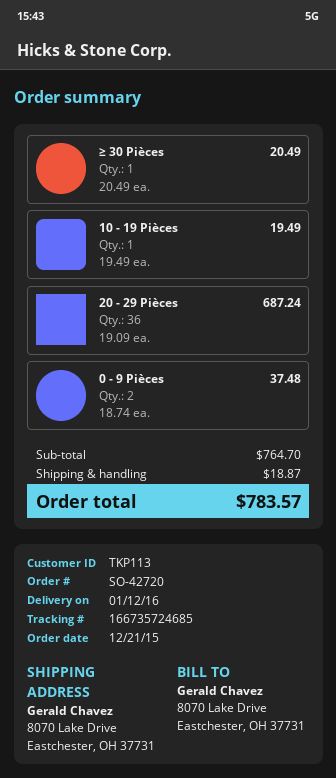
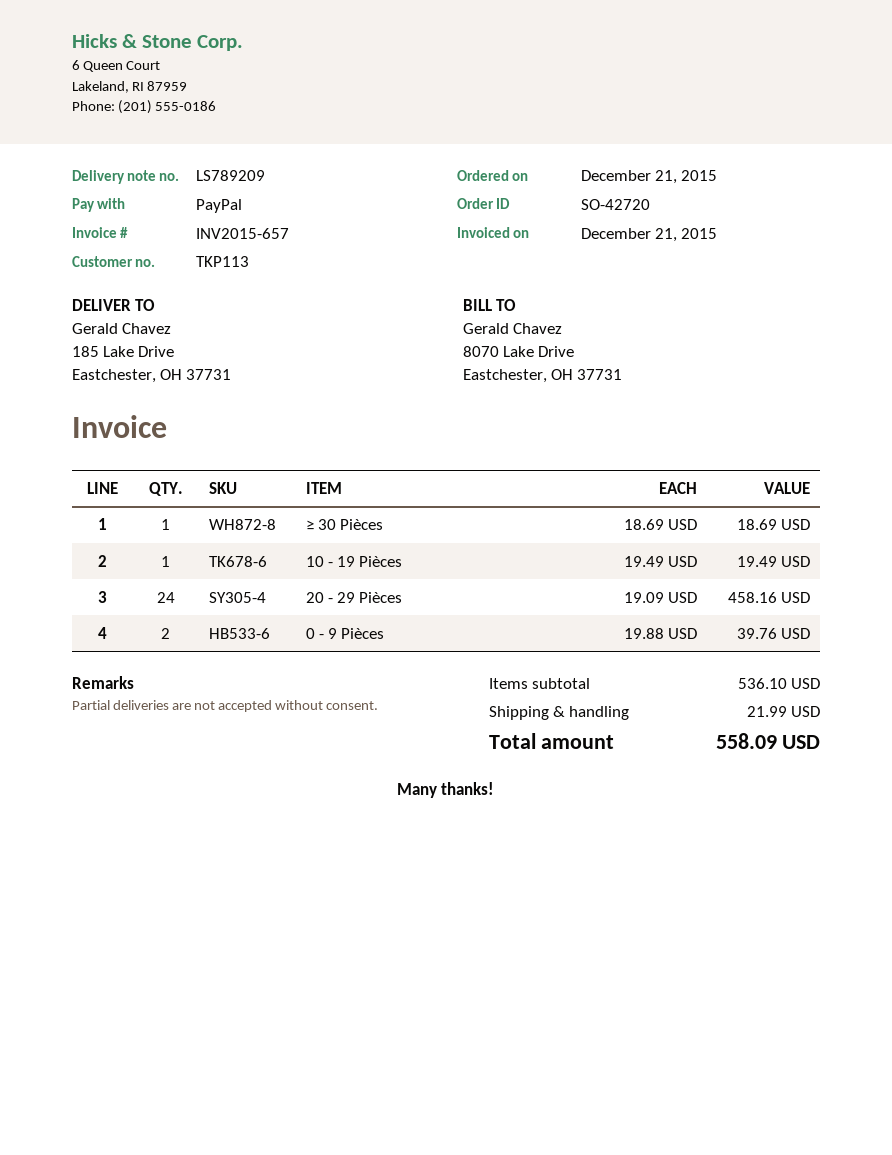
ship to: 8070 Lake Drive, Eastchester, OH 37731 -> 185 Lake Drive, Eastchester, OH 37731
≥ 30 Pièces: 1 x 20.49 = 20.49 -> 1 x 18.69 = 18.69
20 - 29 Pièces: 36 x 19.09 = 687.24 -> 24 x 19.09 = 458.16
0 - 9 Pièces: 2 x 18.74 = 37.48 -> 2 x 19.88 = 39.76
subtotal: 764.70 -> 536.10
shipping: 18.87 -> 21.99
total: 783.57 -> 558.09

